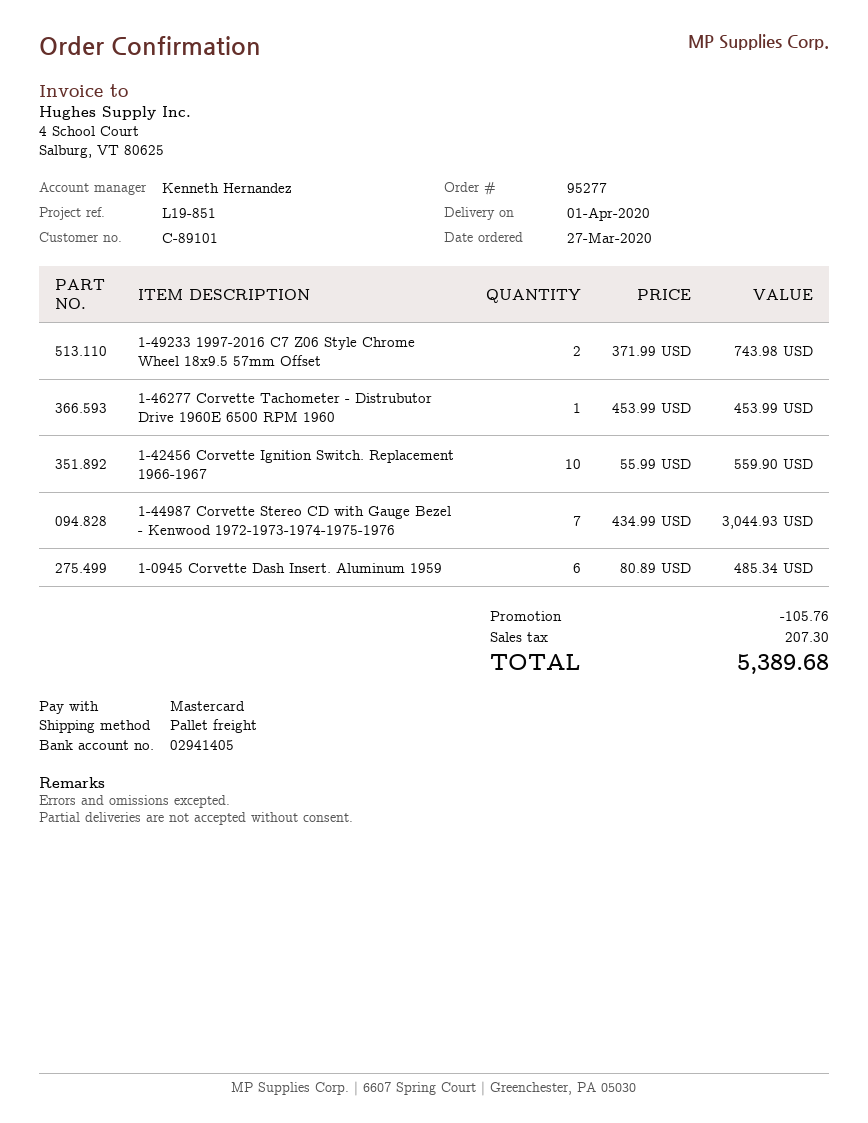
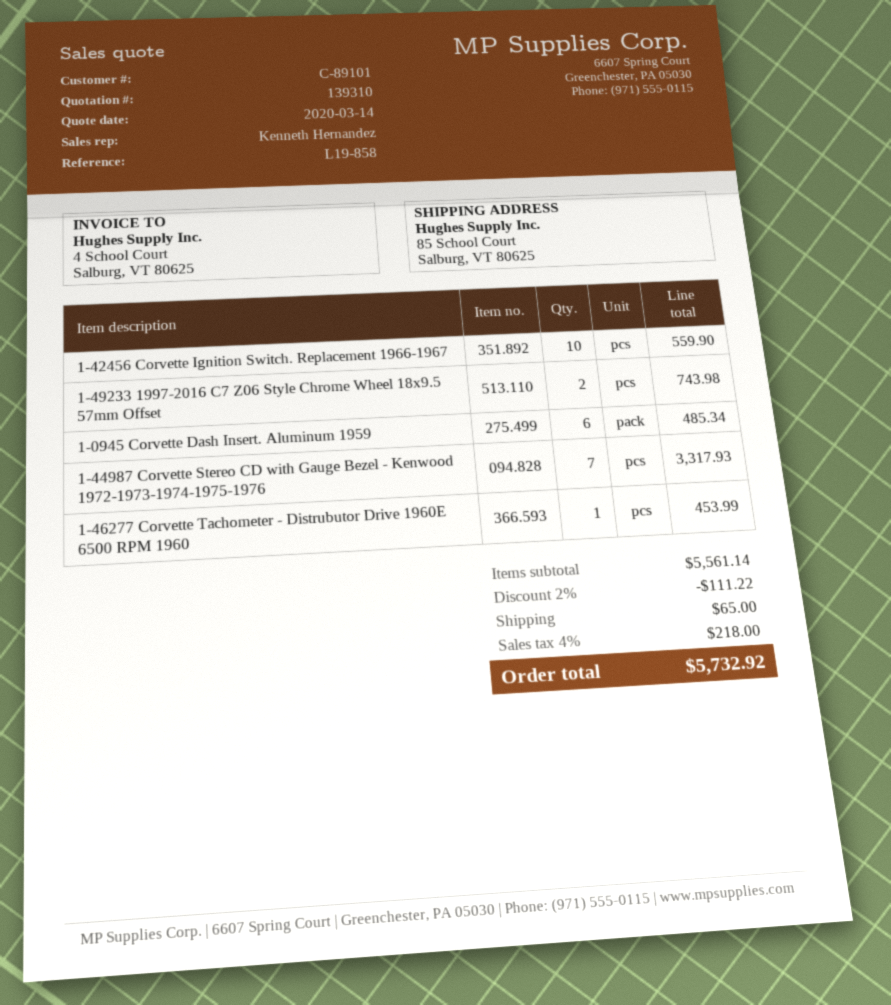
reference: L19-851 -> L19-858
1-44987 Corvette Stereo CD with Gauge Bezel - Kenwood 1972-1973-1974-1975-1976: 7 for 3044.93 -> 7 for 3317.93
discount: 105.76 -> 111.22
shipping: none -> 65.00
tax: 207.30 -> 218.00
total: 5389.68 -> 5732.92

